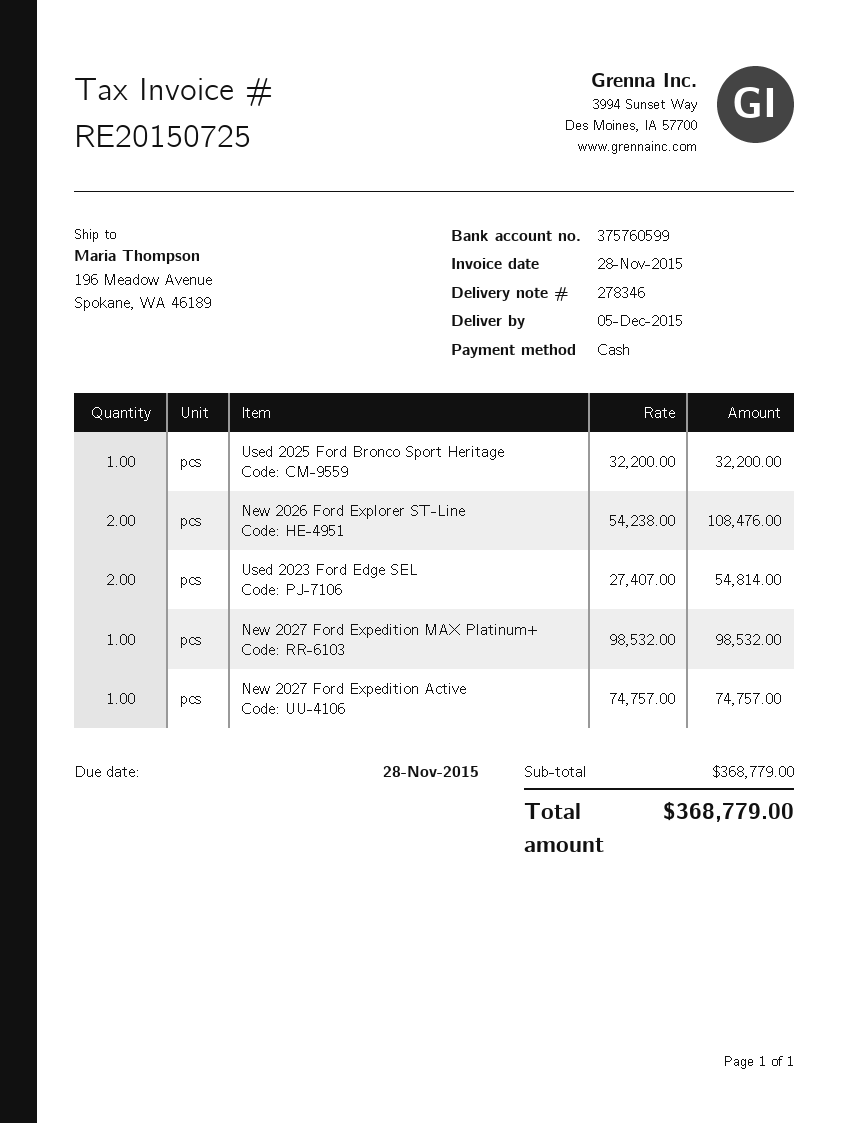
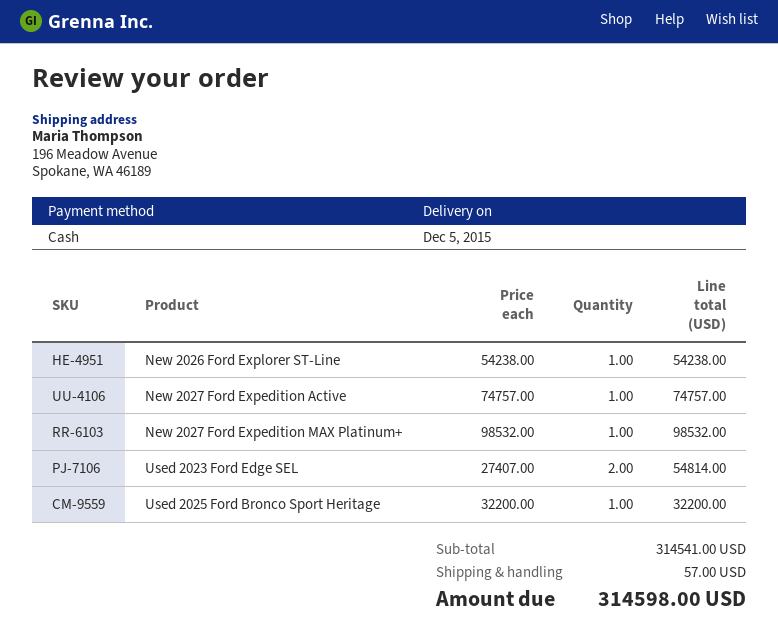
New 2026 Ford Explorer ST-Line: 2 x 54238.00 = 108476.00 -> 1 x 54238.00 = 54238.00
subtotal: 368779.00 -> 314541.00
shipping: none -> 57.00
total: 368779.00 -> 314598.00

